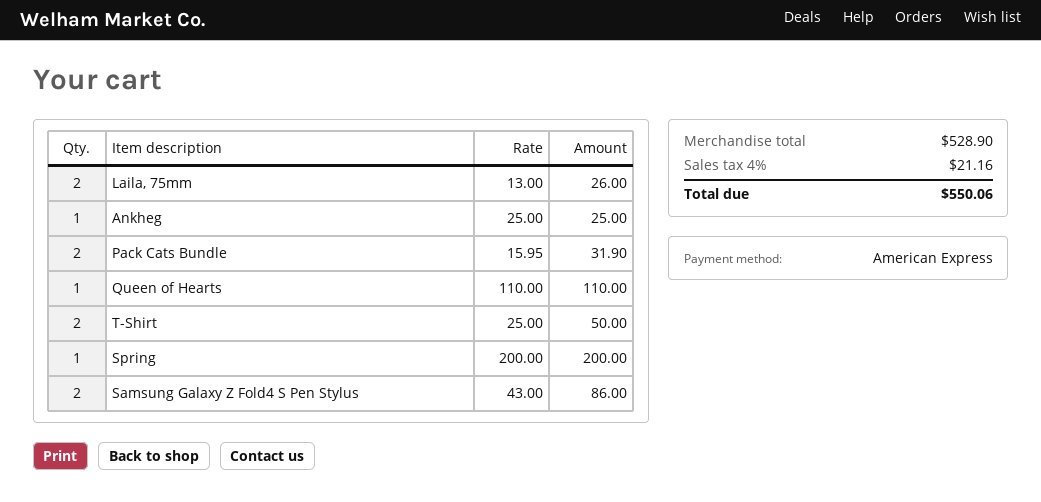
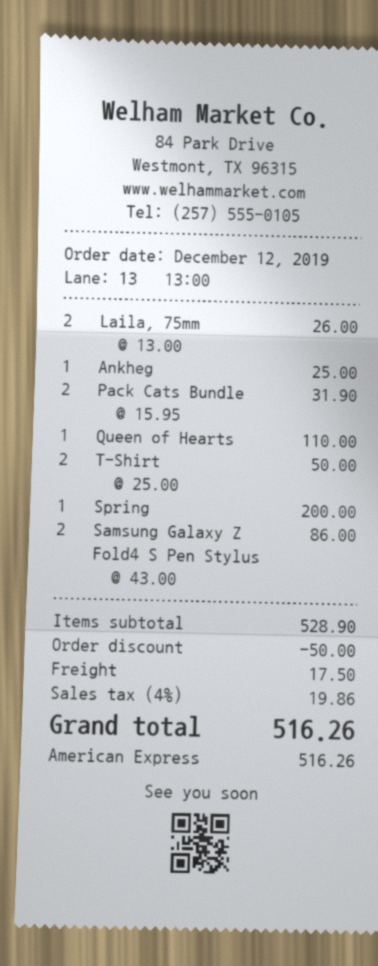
discount: none -> 50.00
shipping: none -> 17.50
tax: 4% = 21.16 -> 4% = 19.86
total: 550.06 -> 516.26

